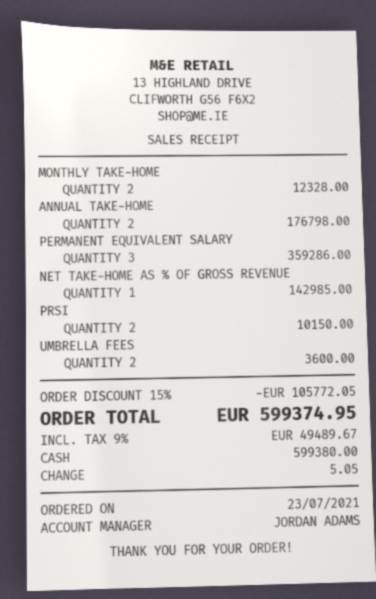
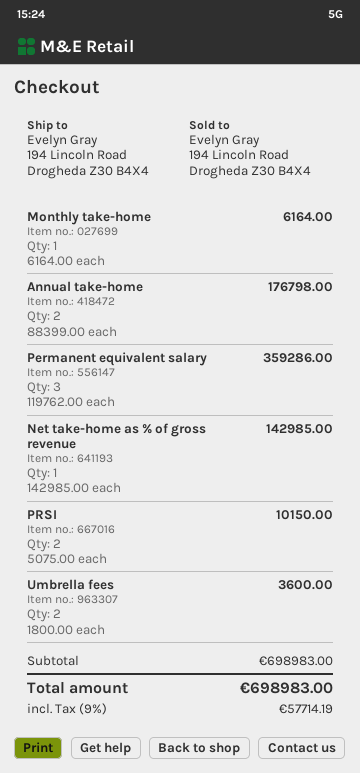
MONTHLY TAKE-HOME: 2 for 12328.00 -> 1 for 6164.00
discount: 15% = 105772.05 -> none
tax: 9% = 49489.67 -> 9% = 57714.19
total: 599374.95 -> 698983.00

